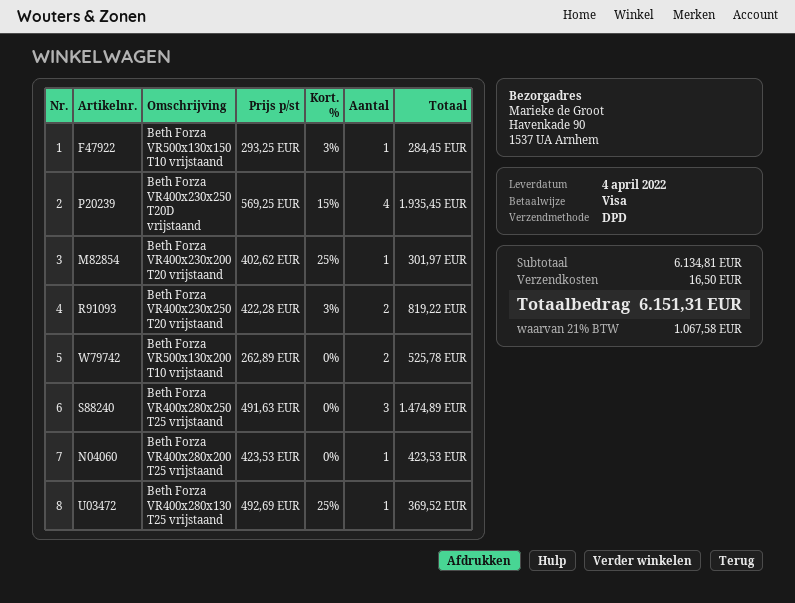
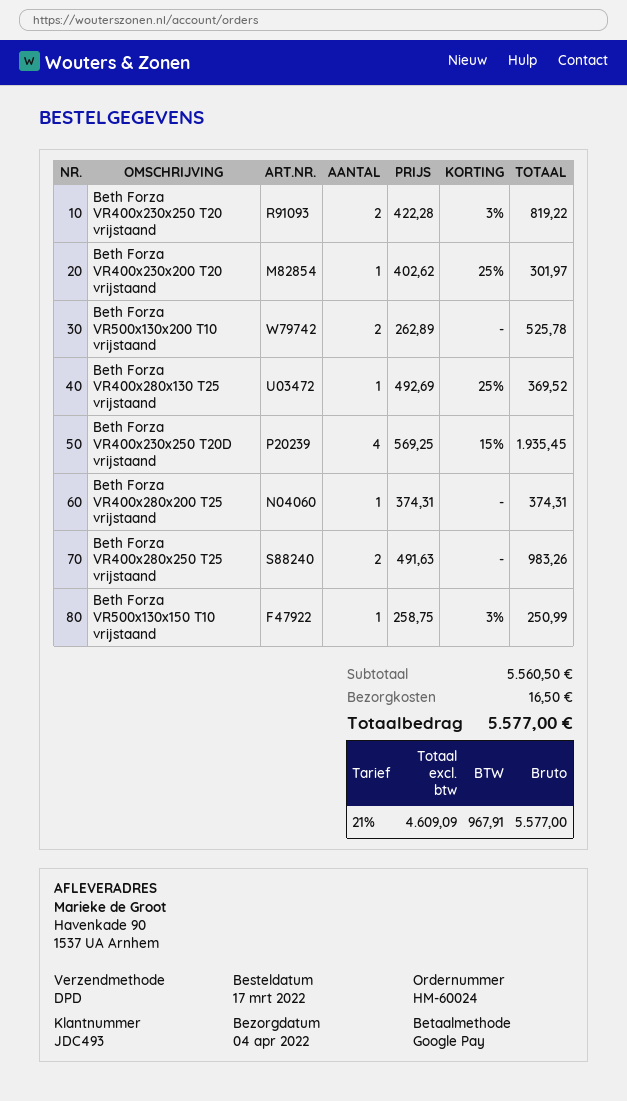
payment method: Visa -> Google Pay
Beth Forza VR500x130x150 T10 vrijstaand: 1 x 293.25 - 3% = 284.45 -> 1 x 258.75 - 3% = 250.99
Beth Forza VR400x280x250 T25 vrijstaand: 3 x 491.63 = 1474.89 -> 2 x 491.63 = 983.26
Beth Forza VR400x280x200 T25 vrijstaand: 1 x 423.53 = 423.53 -> 1 x 374.31 = 374.31
subtotal: 6134.81 -> 5560.50
tax: 21% = 1067.58 -> 21% = 967.91
total: 6151.31 -> 5577.00

